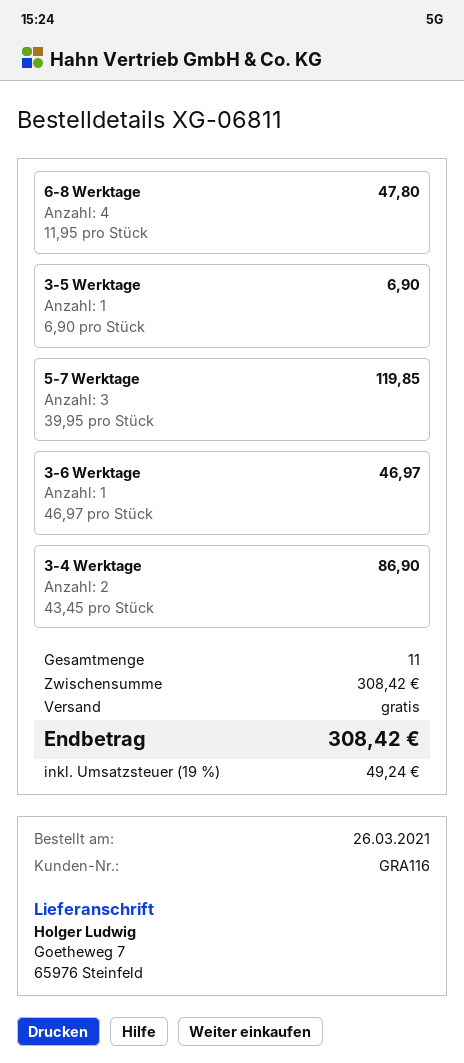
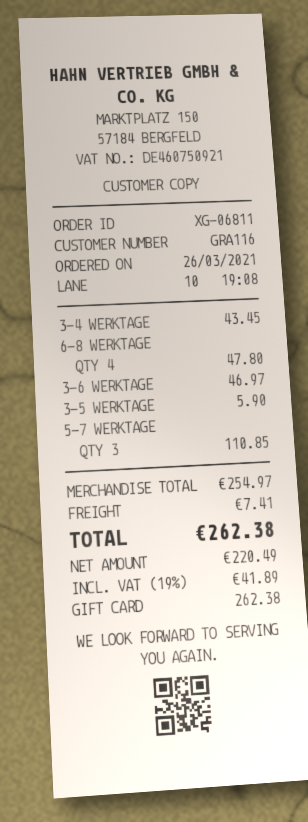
3-5 Werktage: 1 for 6.90 -> 1 for 5.90
5-7 Werktage: 3 for 119.85 -> 3 for 110.85
3-4 Werktage: 2 for 86.90 -> 1 for 43.45
subtotal: 308.42 -> 254.97
shipping: 0.00 -> 7.41
tax: 19% = 49.24 -> 19% = 41.89
total: 308.42 -> 262.38

